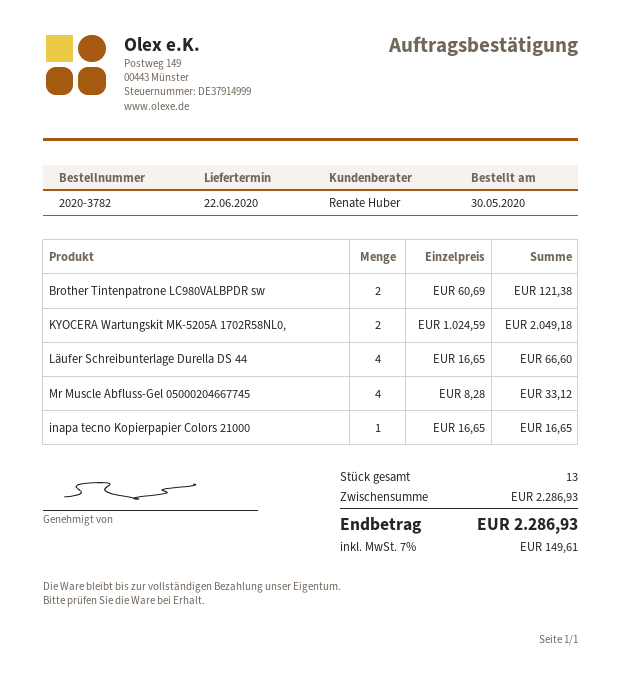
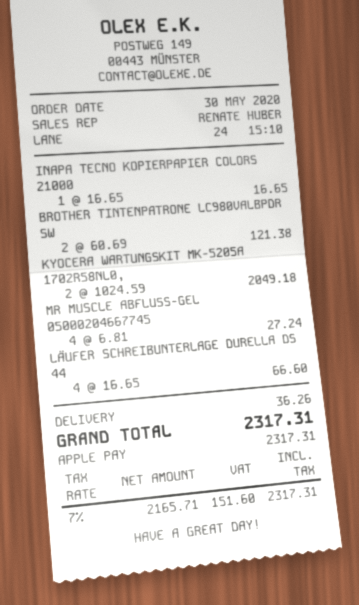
Mr Muscle Abfluss-Gel 05000204667745: 4 x 8.28 = 33.12 -> 4 x 6.81 = 27.24
shipping: none -> 36.26
tax: 7% = 149.61 -> 7% = 151.60
total: 2286.93 -> 2317.31

